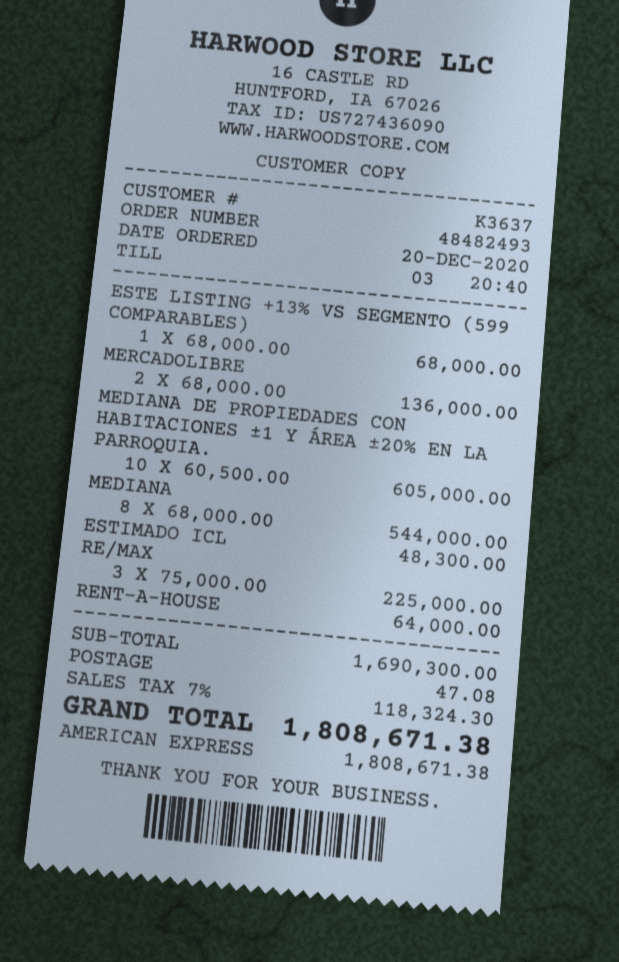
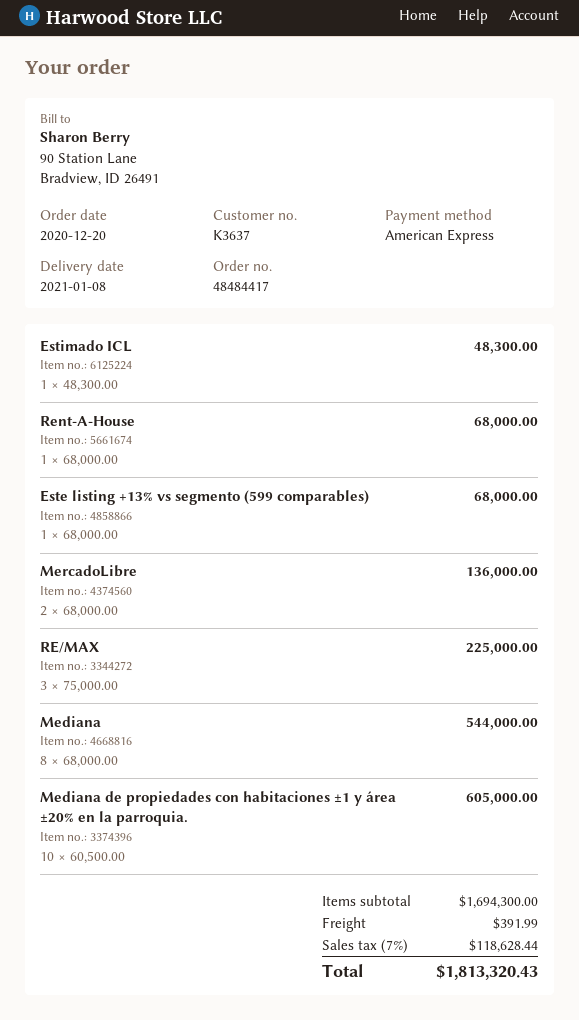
order number: 48482493 -> 48484417
RENT-A-HOUSE: 1 x 64000.00 = 64000.00 -> 1 x 68000.00 = 68000.00
subtotal: 1690300.00 -> 1694300.00
shipping: 47.08 -> 391.99
tax: 7% = 118324.30 -> 7% = 118628.44
total: 1808671.38 -> 1813320.43

